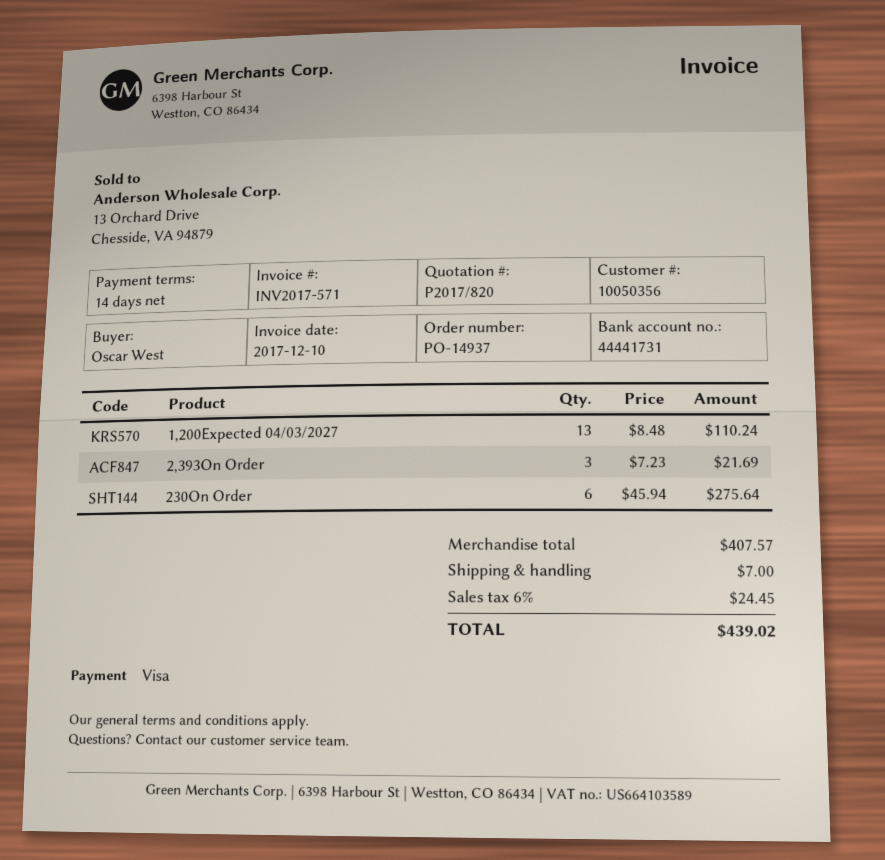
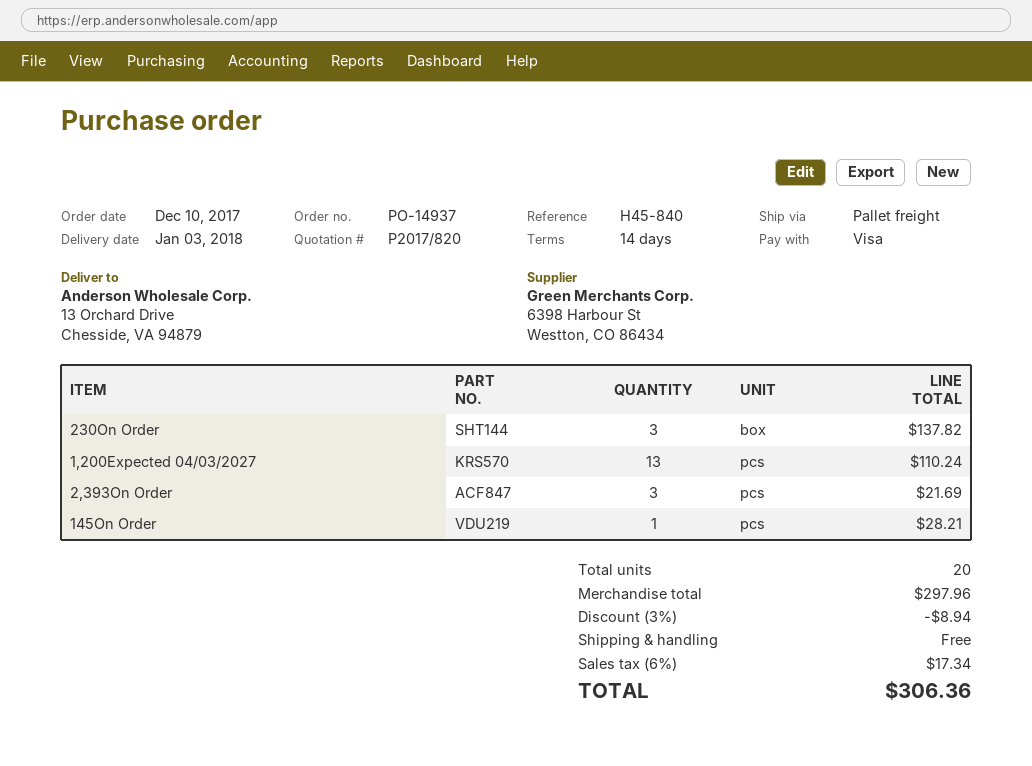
230On Order: 6 for 275.64 -> 3 for 137.82
145On Order: none -> 1 for 28.21
subtotal: 407.57 -> 297.96
discount: none -> 3% = 8.94
shipping: 7.00 -> 0.00
tax: 6% = 24.45 -> 6% = 17.34
total: 439.02 -> 306.36

